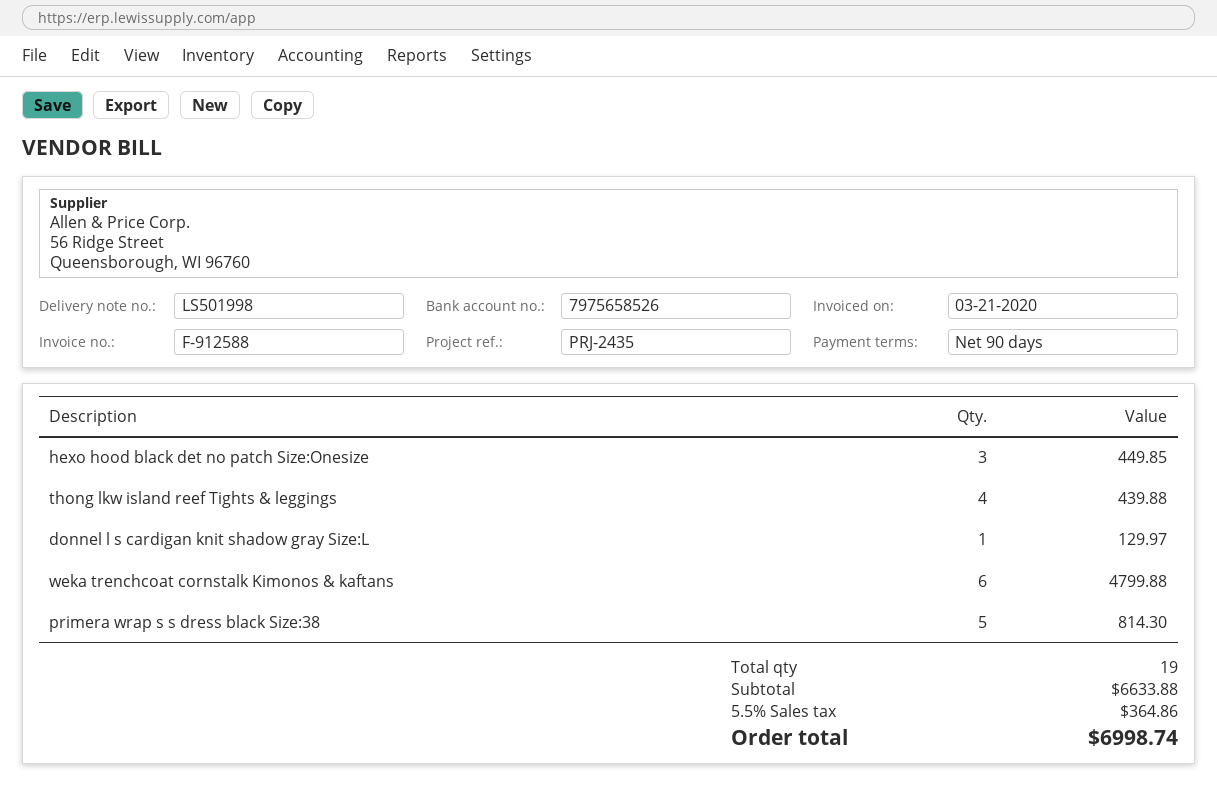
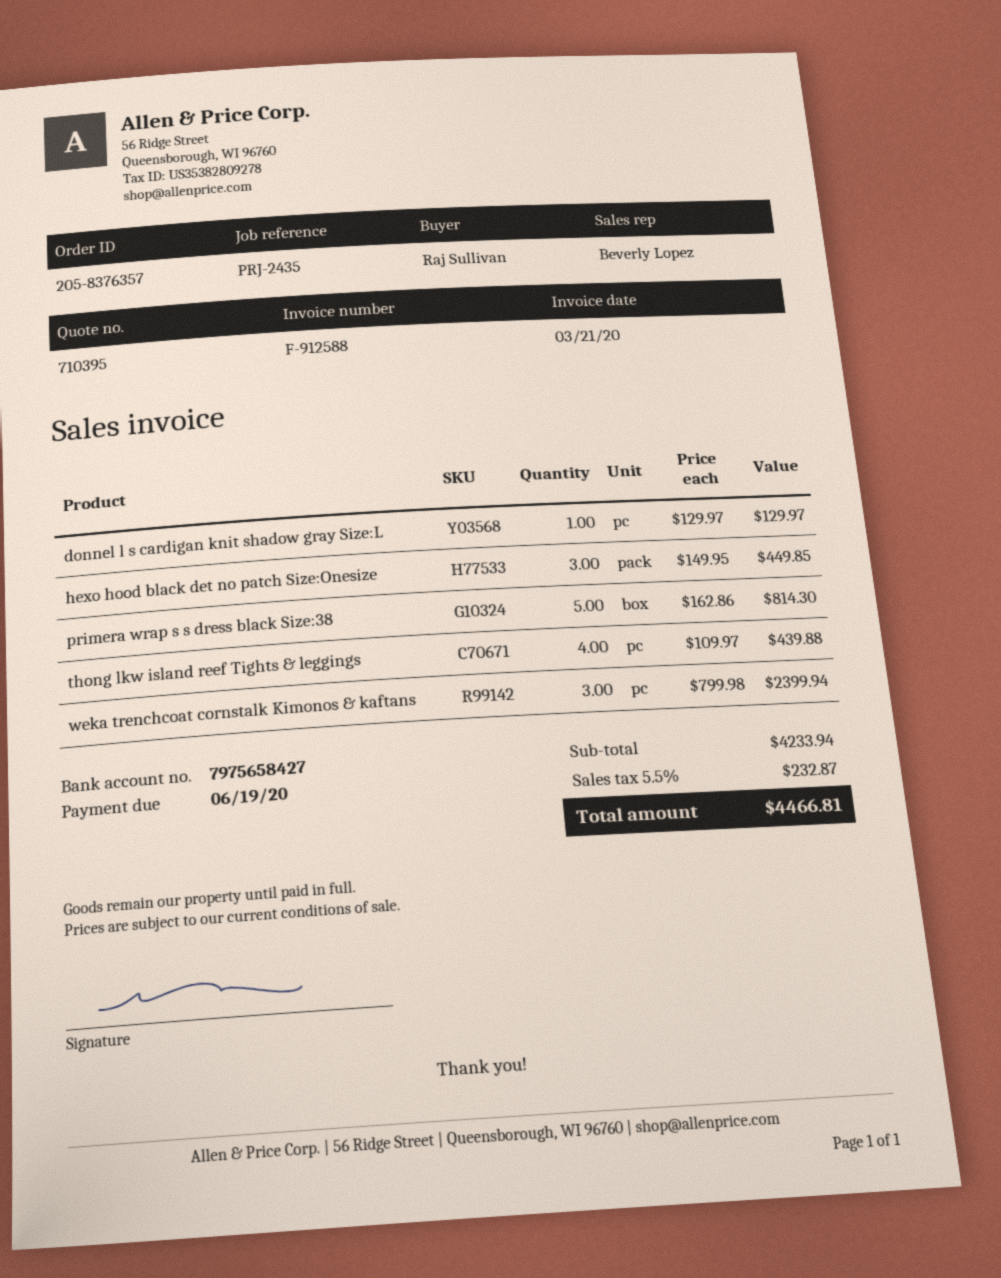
bank account: 7975658526 -> 7975658427
weka trenchcoat cornstalk Kimonos & kaftans: 6 for 4799.88 -> 3 for 2399.94
subtotal: 6633.88 -> 4233.94
tax: 5.5% = 364.86 -> 5.5% = 232.87
total: 6998.74 -> 4466.81

